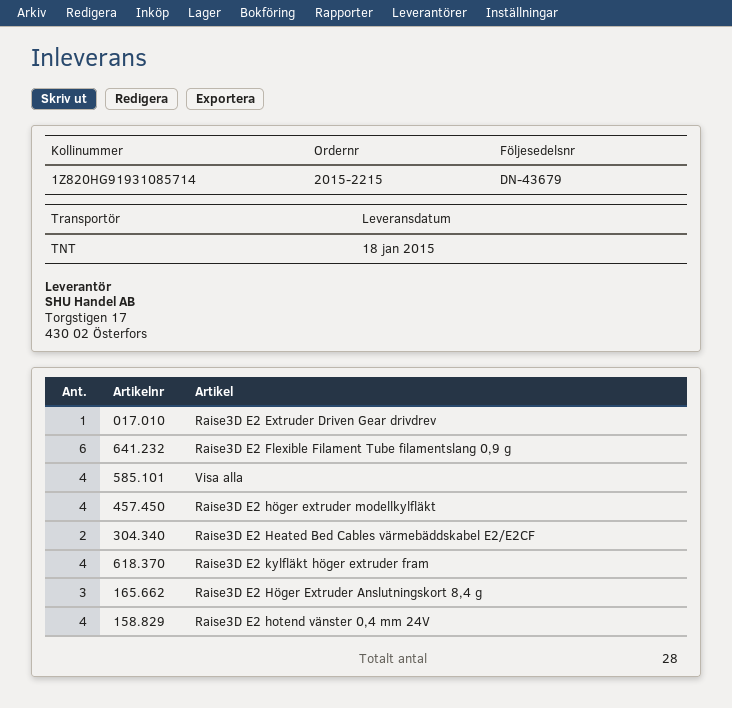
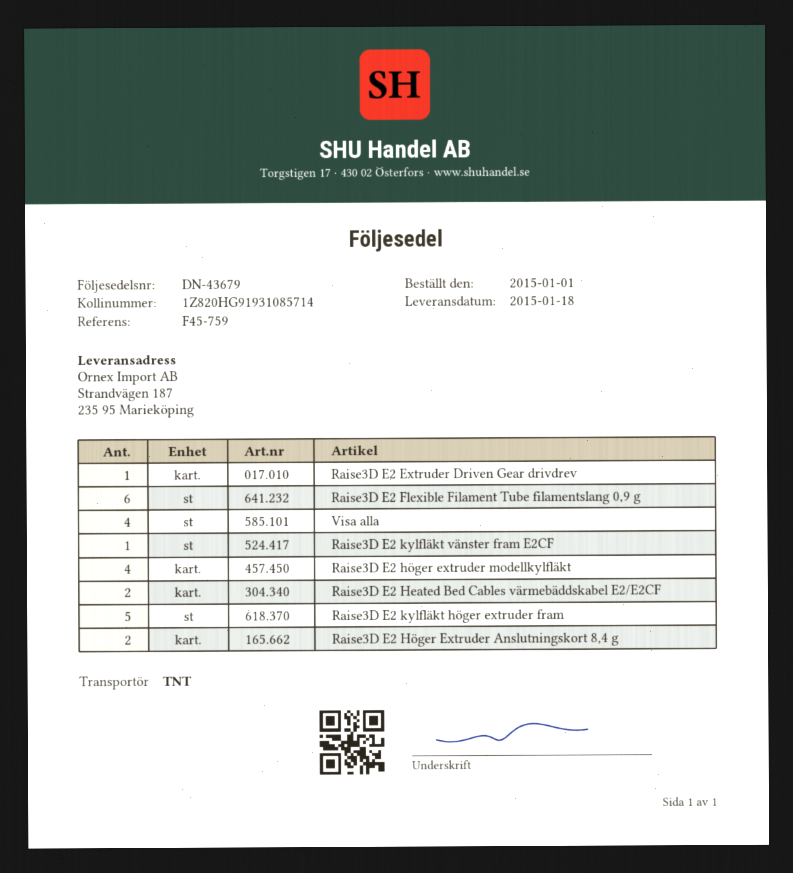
Raise3D E2 kylfläkt höger extruder fram: 4 -> 5
Raise3D E2 Höger Extruder Anslutningskort 8,4 g: 3 -> 2
Raise3D E2 hotend vänster 0,4 mm 24V: 4 -> none
Raise3D E2 kylfläkt vänster fram E2CF: none -> 1

